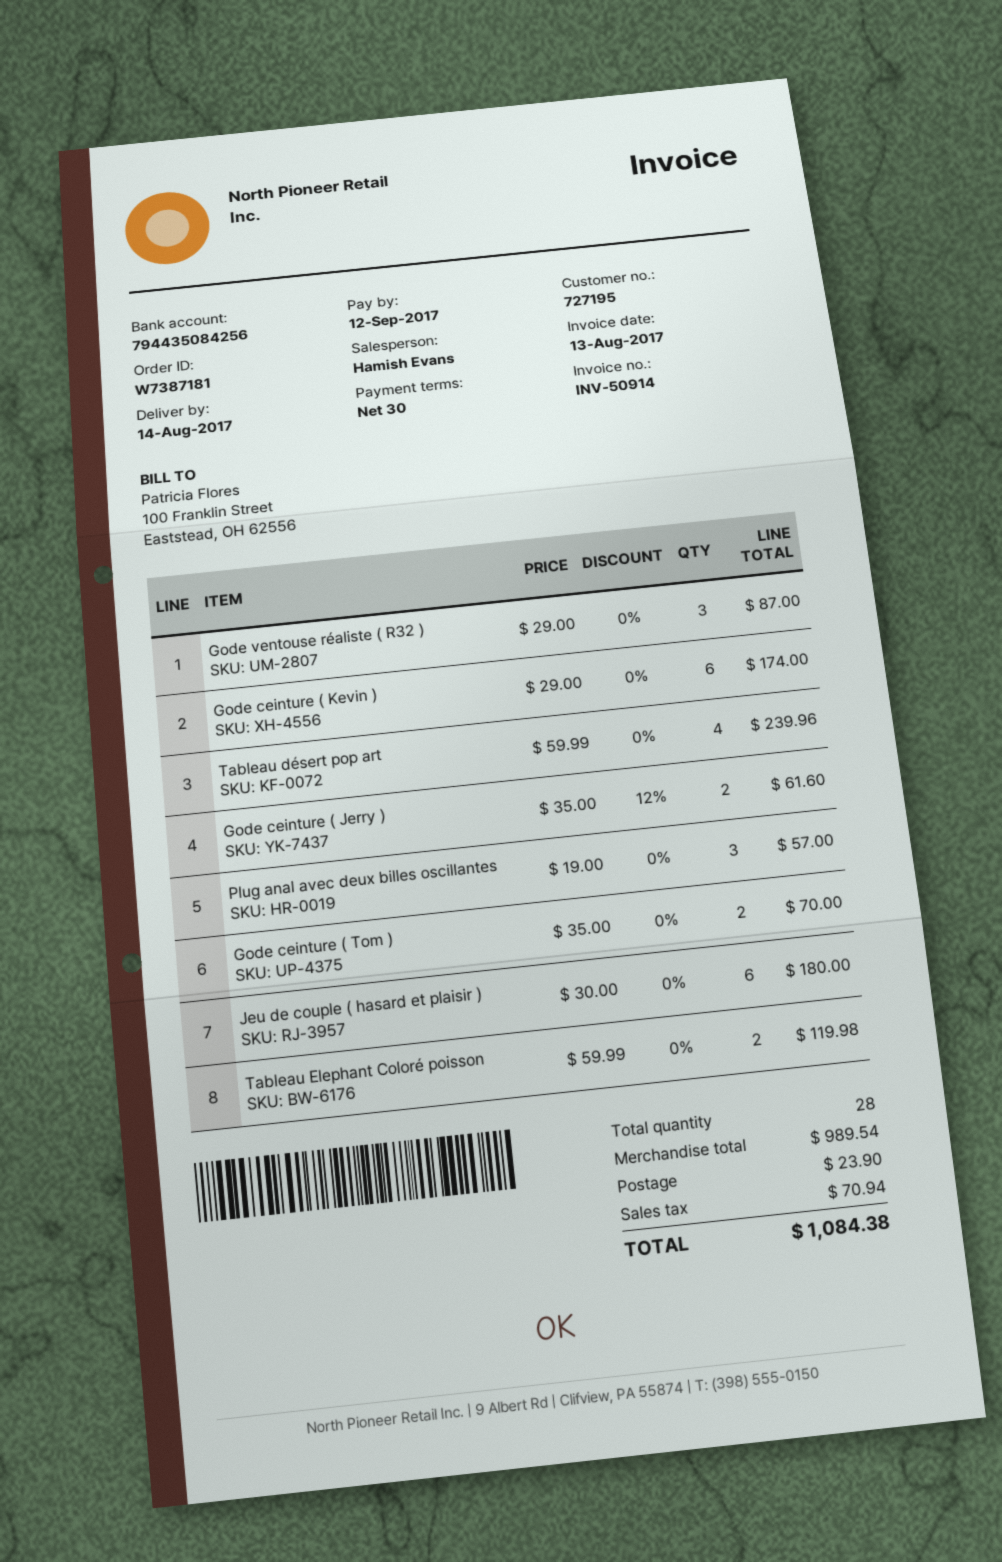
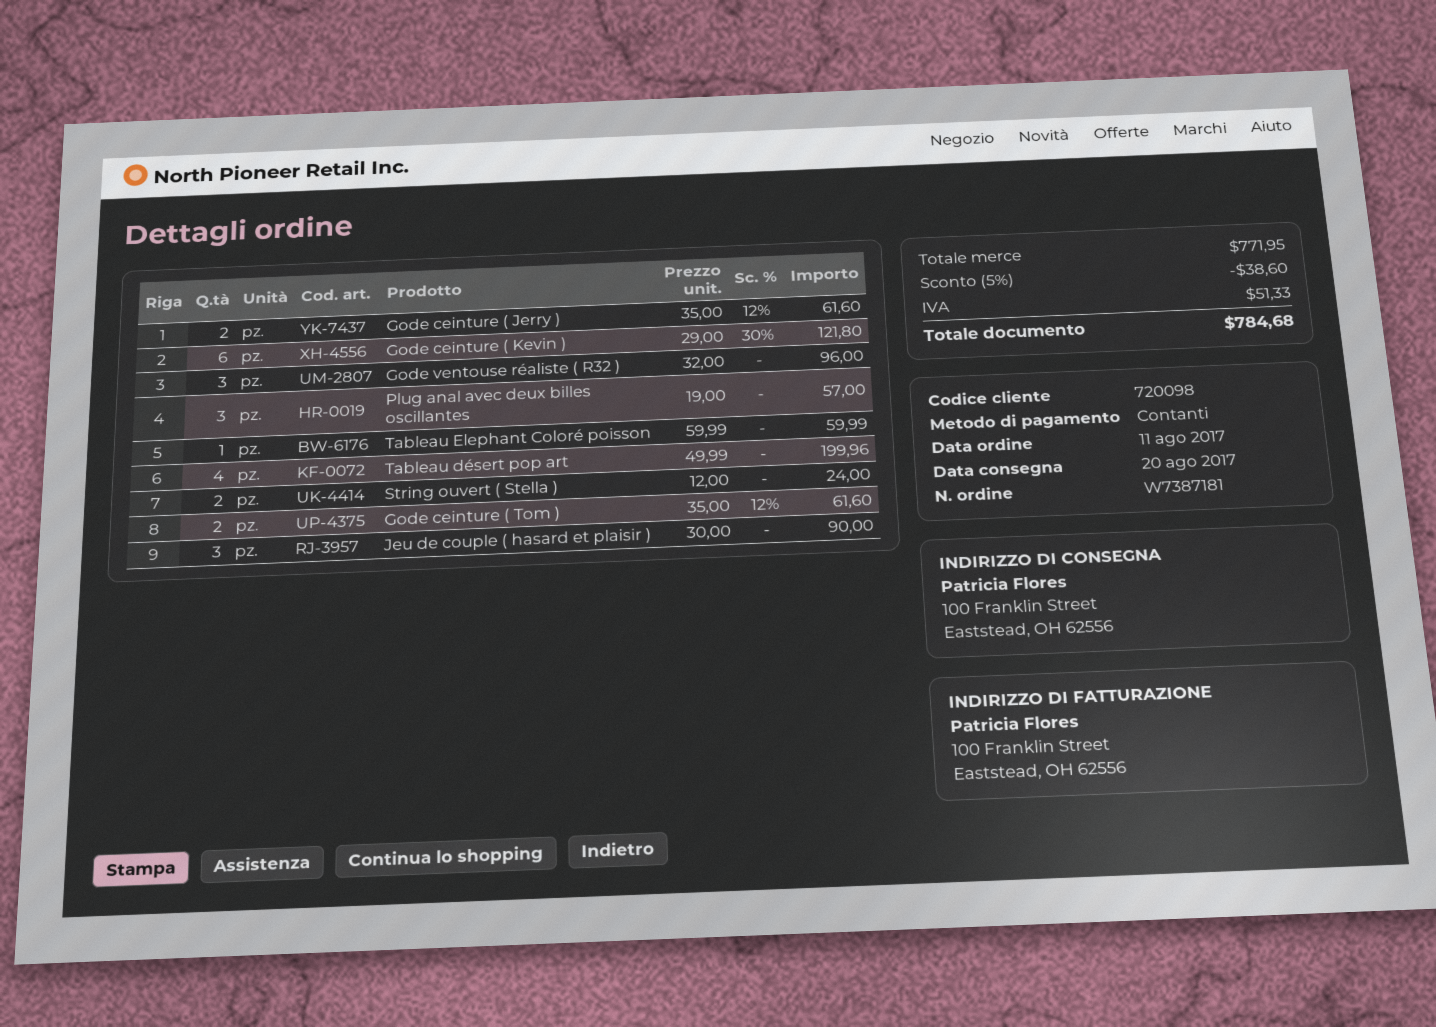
delivery date: 2017-08-14 -> 2017-08-20
customer number: 727195 -> 720098
Gode ventouse réaliste ( R32 ): 3 x 29.00 = 87.00 -> 3 x 32.00 = 96.00
Gode ceinture ( Kevin ): 6 x 29.00 = 174.00 -> 6 x 29.00 - 30% = 121.80
Tableau désert pop art: 4 x 59.99 = 239.96 -> 4 x 49.99 = 199.96
Gode ceinture ( Tom ): 2 x 35.00 = 70.00 -> 2 x 35.00 - 12% = 61.60
Jeu de couple ( hasard et plaisir ): 6 x 30.00 = 180.00 -> 3 x 30.00 = 90.00
Tableau Elephant Coloré poisson: 2 x 59.99 = 119.98 -> 1 x 59.99 = 59.99
String ouvert ( Stella ): none -> 2 x 12.00 = 24.00
subtotal: 989.54 -> 771.95
discount: none -> 5% = 38.60
shipping: 23.90 -> none
tax: 70.94 -> 51.33
total: 1084.38 -> 784.68

